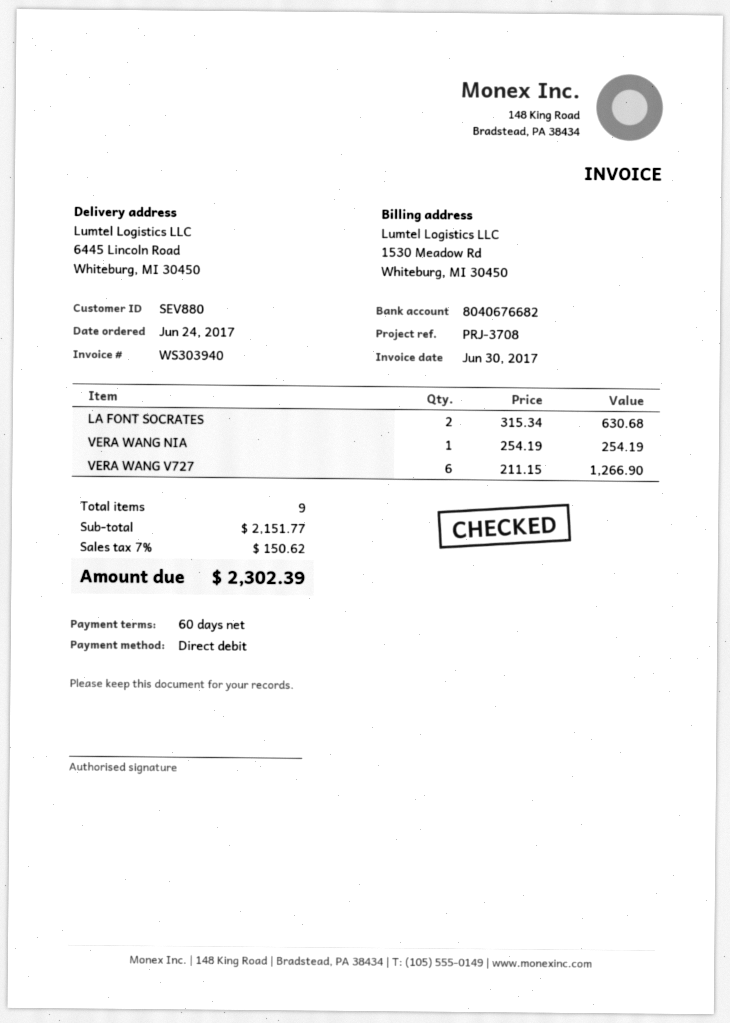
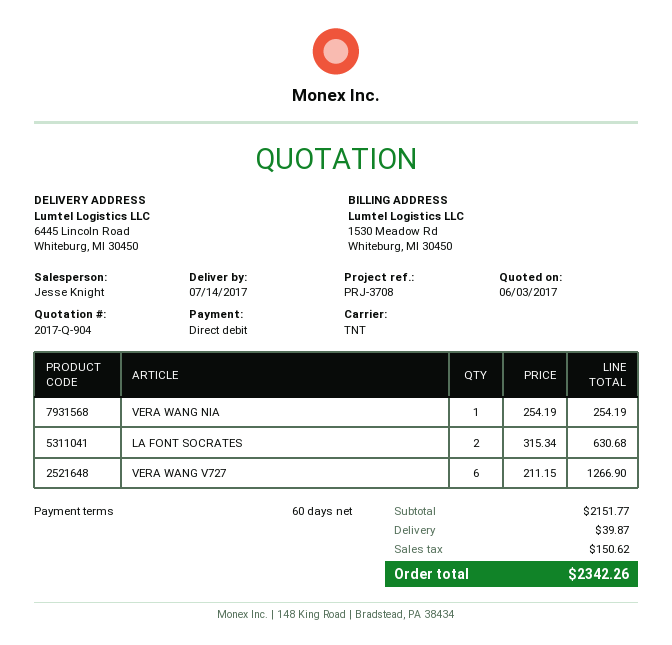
shipping: none -> 39.87
total: 2302.39 -> 2342.26

